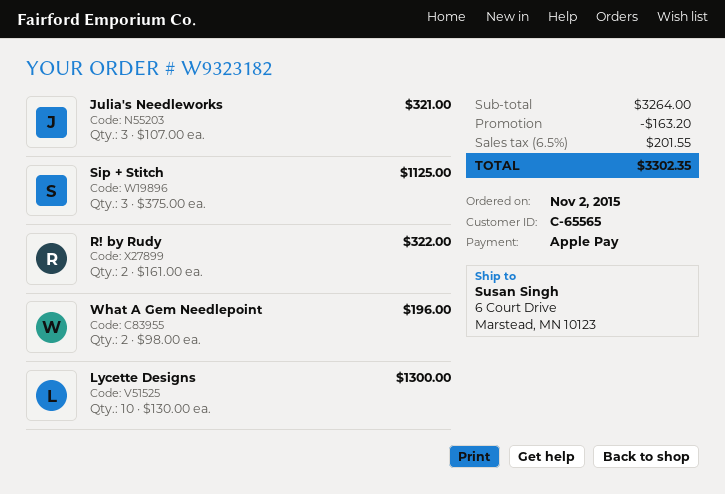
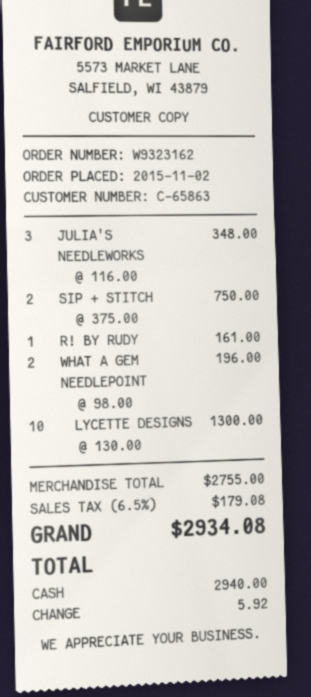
order number: W9323182 -> W9323162
customer number: C-65565 -> C-65863
payment method: Apple Pay -> cash
Julia's Needleworks: 3 x 107.00 = 321.00 -> 3 x 116.00 = 348.00
Sip + Stitch: 3 x 375.00 = 1125.00 -> 2 x 375.00 = 750.00
R! by Rudy: 2 x 161.00 = 322.00 -> 1 x 161.00 = 161.00
subtotal: 3264.00 -> 2755.00
discount: 163.20 -> none
tax: 6.5% = 201.55 -> 6.5% = 179.08
total: 3302.35 -> 2934.08

